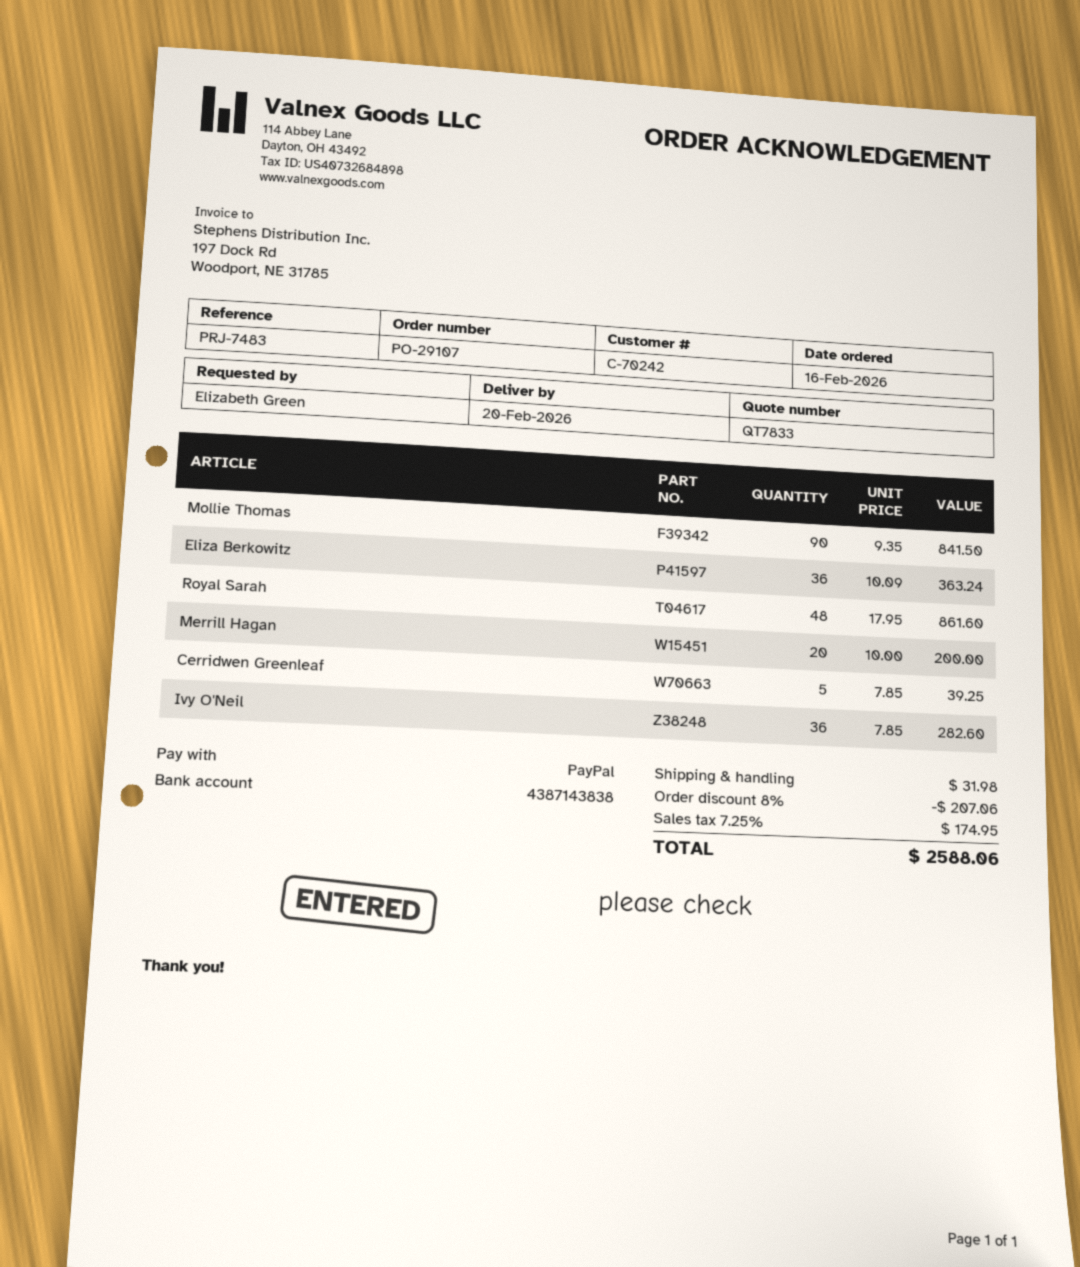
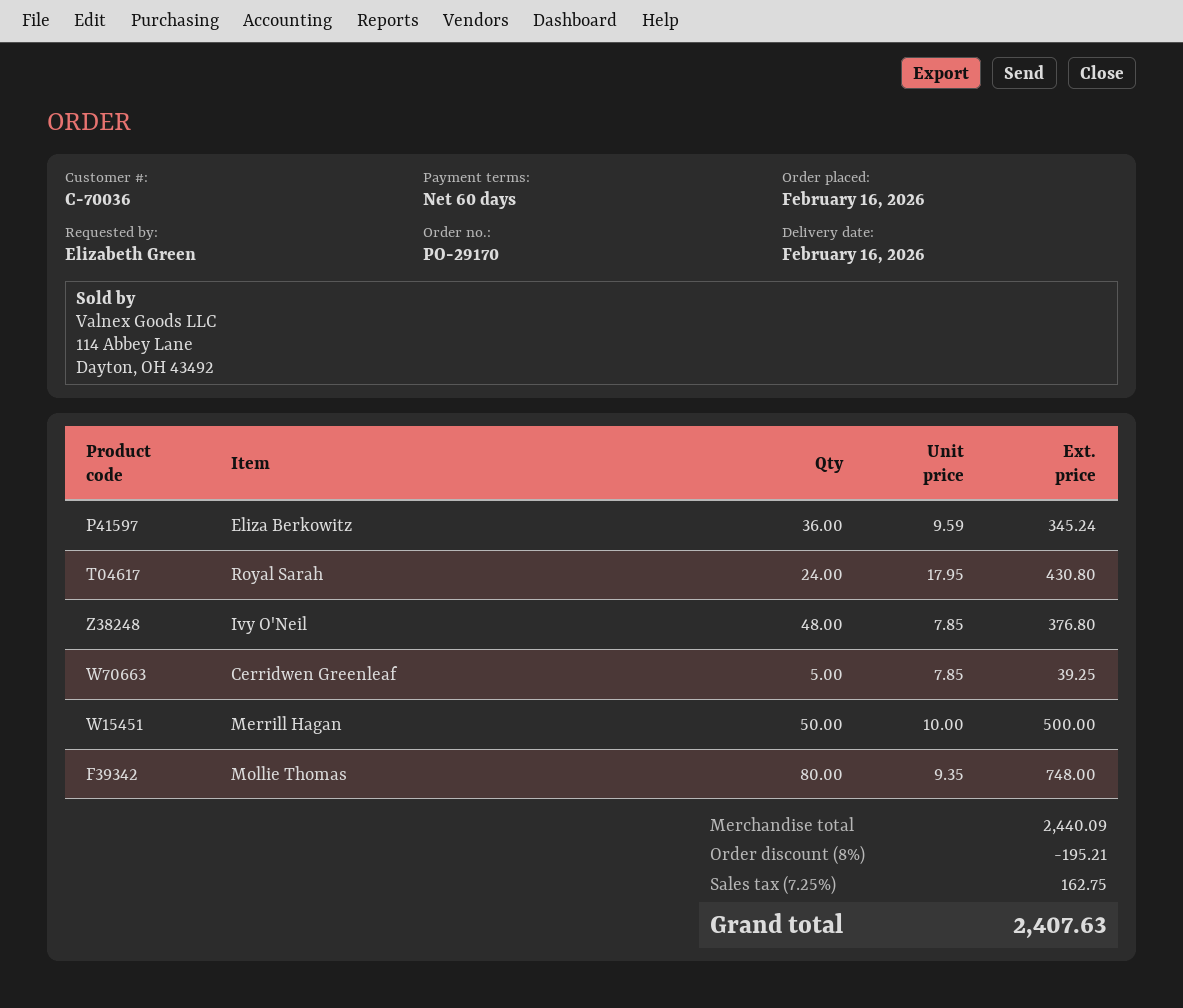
order number: PO-29107 -> PO-29170
delivery date: 2026-02-20 -> 2026-02-16
customer number: C-70242 -> C-70036
Mollie Thomas: 90 x 9.35 = 841.50 -> 80 x 9.35 = 748.00
Eliza Berkowitz: 36 x 10.09 = 363.24 -> 36 x 9.59 = 345.24
Royal Sarah: 48 x 17.95 = 861.60 -> 24 x 17.95 = 430.80
Merrill Hagan: 20 x 10.00 = 200.00 -> 50 x 10.00 = 500.00
Ivy O'Neil: 36 x 7.85 = 282.60 -> 48 x 7.85 = 376.80
discount: 8% = 207.06 -> 8% = 195.21
shipping: 31.98 -> none
tax: 7.25% = 174.95 -> 7.25% = 162.75
total: 2588.06 -> 2407.63

